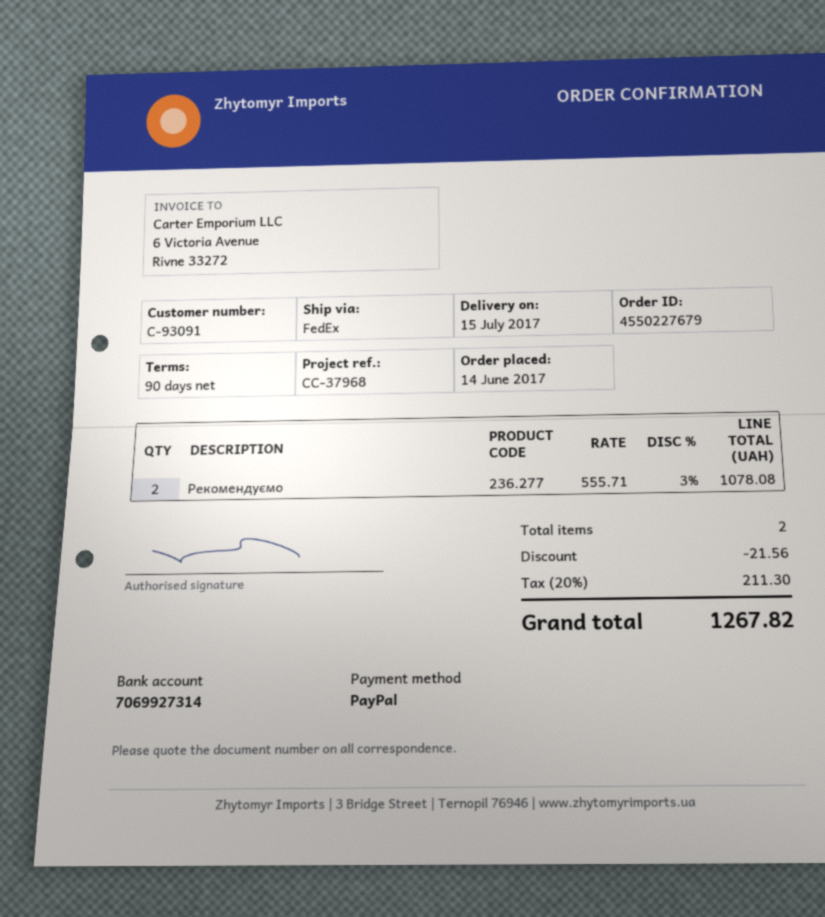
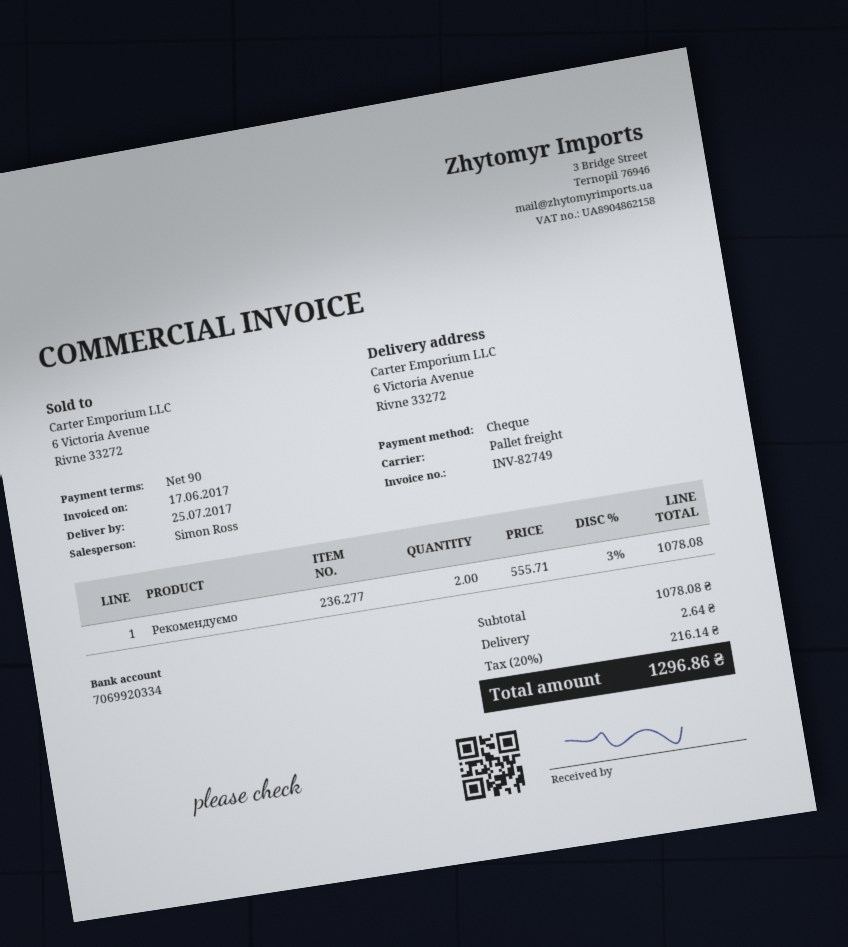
delivery date: 2017-07-15 -> 2017-07-25
payment method: PayPal -> cheque
bank account: 7069927314 -> 7069920334
shipping method: FedEx -> pallet freight
discount: 21.56 -> none
shipping: none -> 2.64
tax: 20% = 211.30 -> 20% = 216.14
total: 1267.82 -> 1296.86

